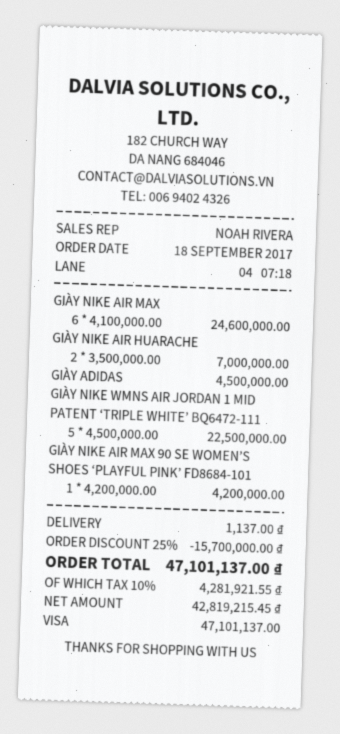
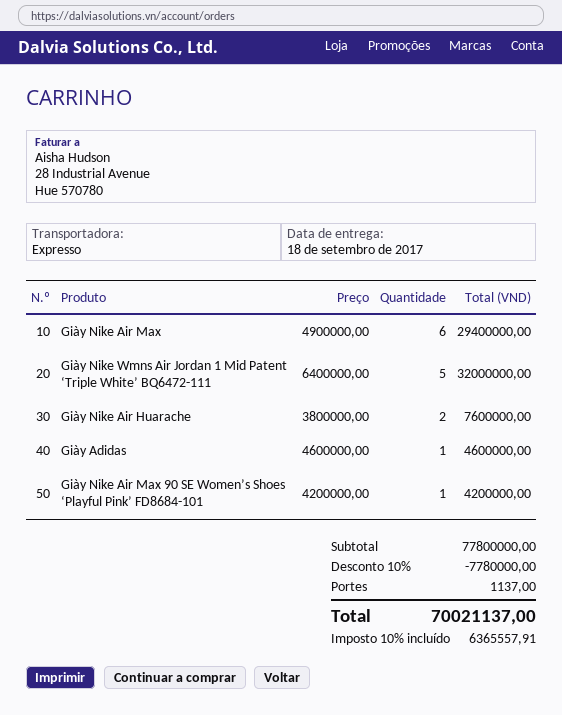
GIÀY NIKE AIR MAX: 6 x 4100000.00 = 24600000.00 -> 6 x 4900000.00 = 29400000.00
GIÀY NIKE AIR HUARACHE: 2 x 3500000.00 = 7000000.00 -> 2 x 3800000.00 = 7600000.00
GIÀY ADIDAS: 1 x 4500000.00 = 4500000.00 -> 1 x 4600000.00 = 4600000.00
GIÀY NIKE WMNS AIR JORDAN 1 MID PATENT ‘TRIPLE WHITE’ BQ6472-111: 5 x 4500000.00 = 22500000.00 -> 5 x 6400000.00 = 32000000.00
discount: 25% = 15700000.00 -> 10% = 7780000.00
tax: 10% = 4281921.55 -> 10% = 6365557.91
total: 47101137.00 -> 70021137.00

